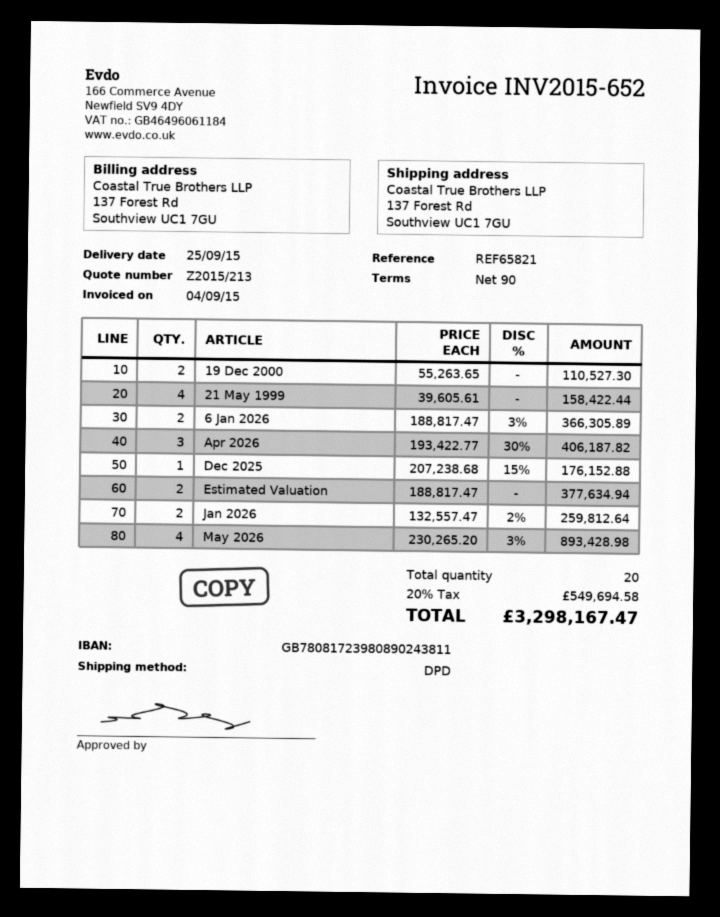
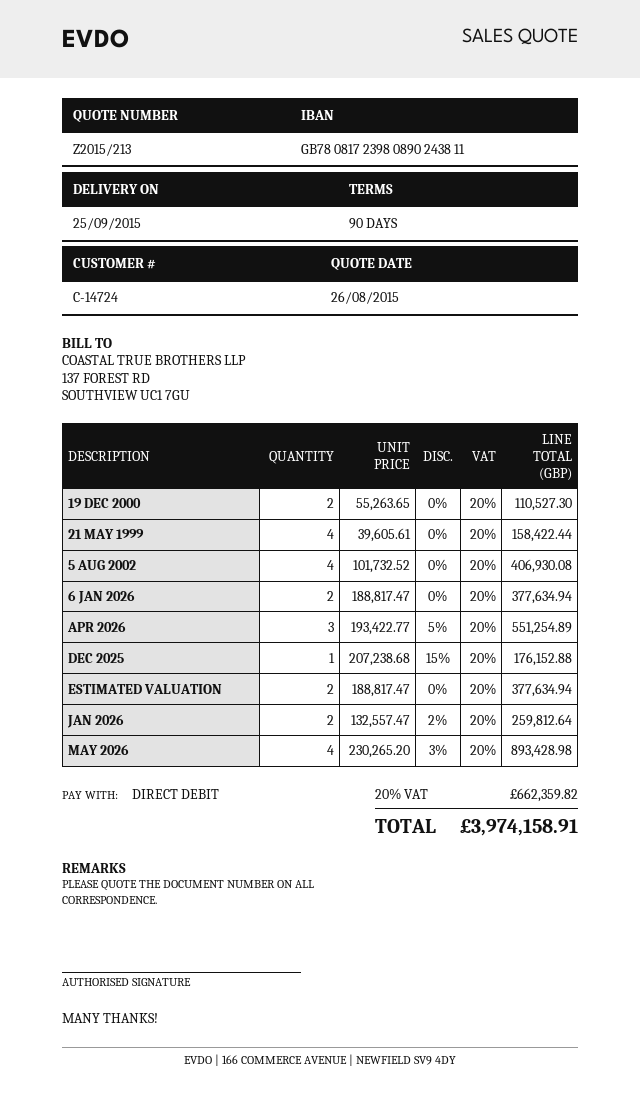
6 Jan 2026: 2 x 188817.47 - 3% = 366305.89 -> 2 x 188817.47 = 377634.94
Apr 2026: 3 x 193422.77 - 30% = 406187.82 -> 3 x 193422.77 - 5% = 551254.89
5 AUG 2002: none -> 4 x 101732.52 = 406930.08
tax: 20% = 549694.58 -> 20% = 662359.82
total: 3298167.47 -> 3974158.91

